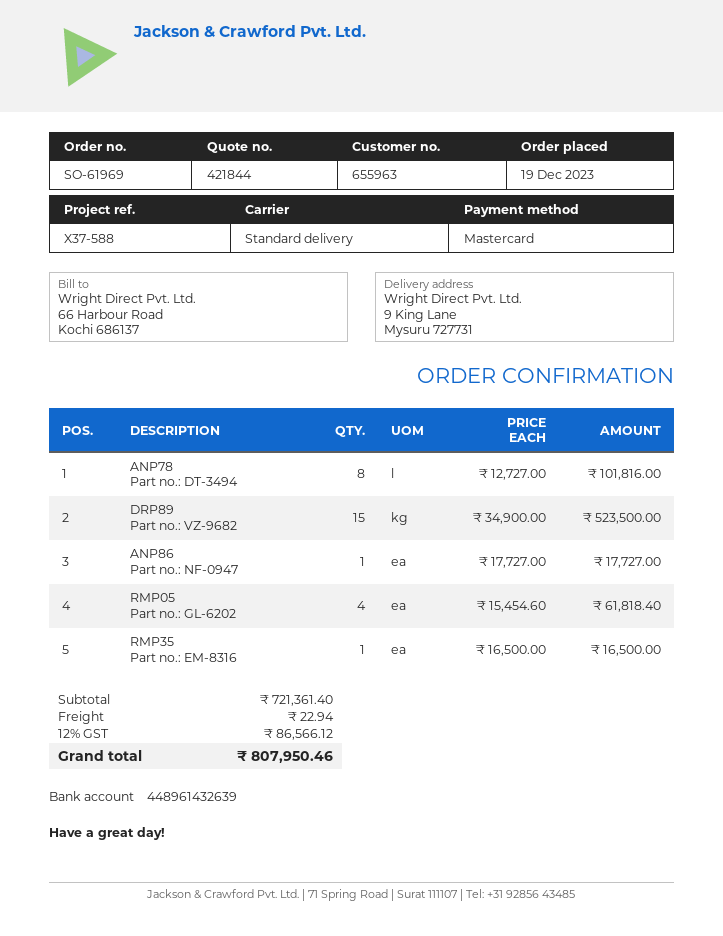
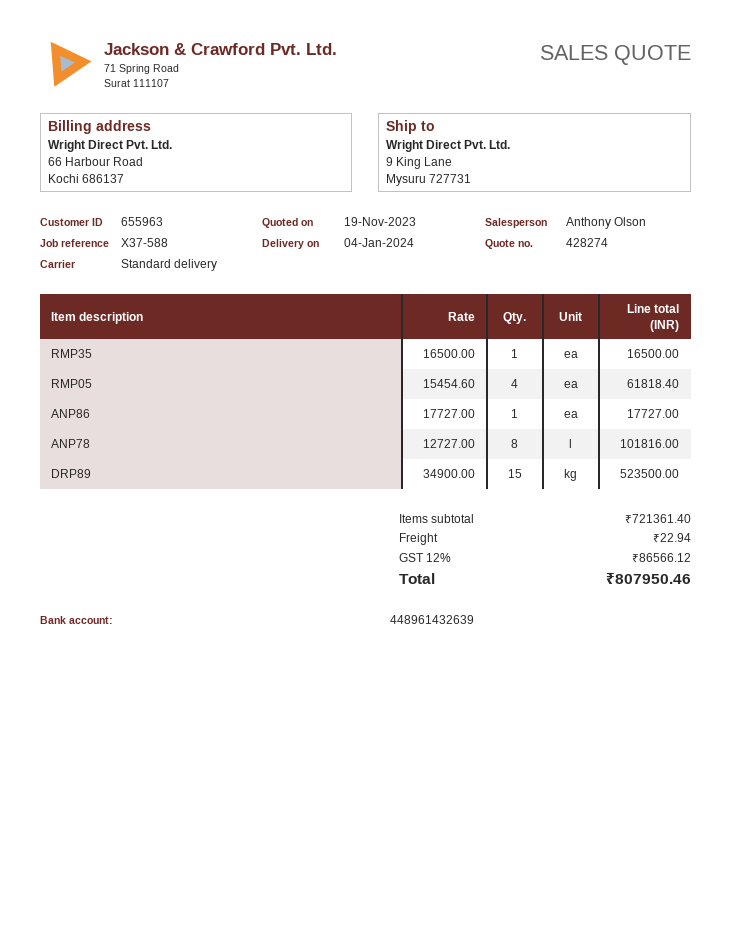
quote number: 421844 -> 428274

